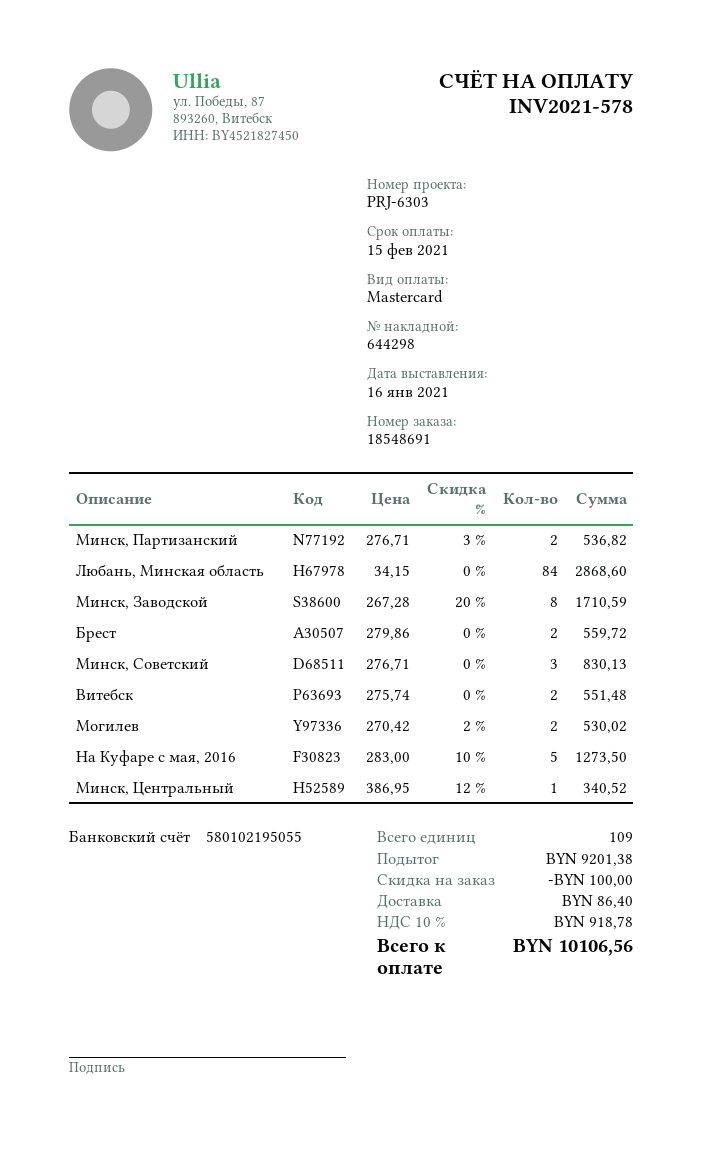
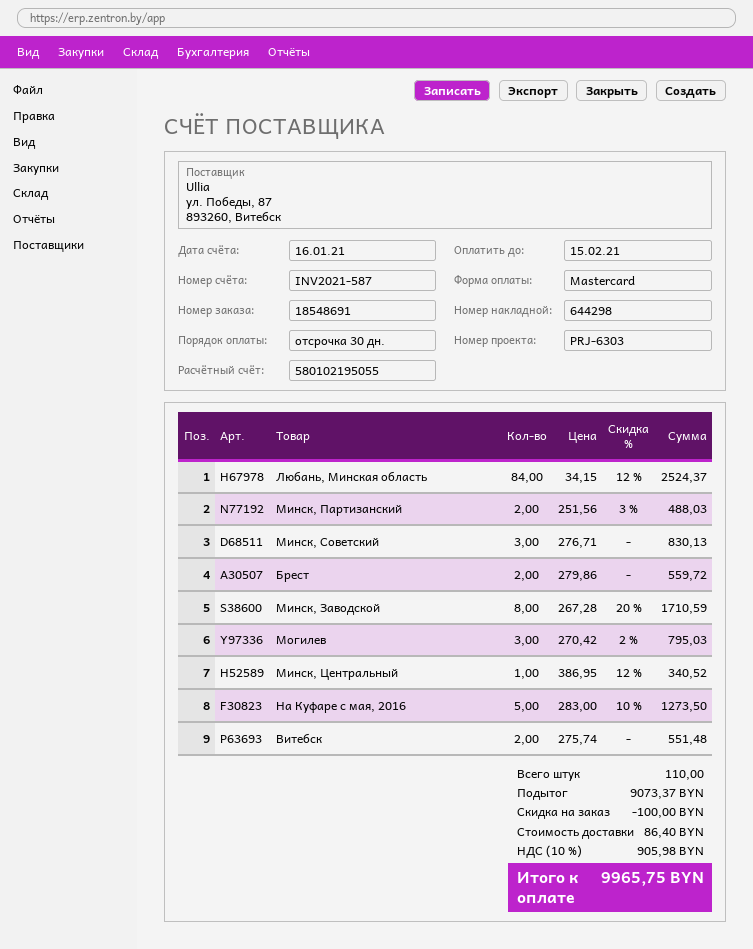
invoice number: INV2021-578 -> INV2021-587
Минск, Партизанский: 2 x 276.71 - 3% = 536.82 -> 2 x 251.56 - 3% = 488.03
Любань, Минская область: 84 x 34.15 = 2868.60 -> 84 x 34.15 - 12% = 2524.37
Могилев: 2 x 270.42 - 2% = 530.02 -> 3 x 270.42 - 2% = 795.03
total quantity: 109 -> 110
subtotal: 9201.38 -> 9073.37
tax: 10% = 918.78 -> 10% = 905.98
total: 10106.56 -> 9965.75

